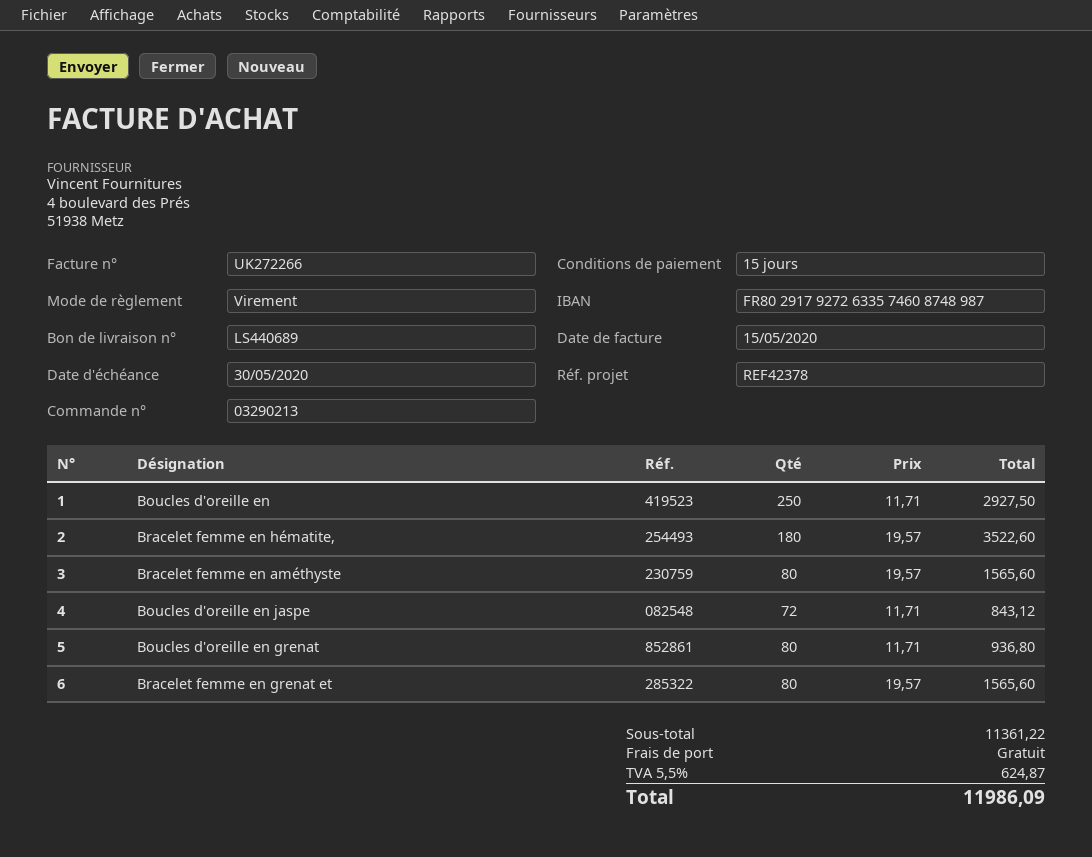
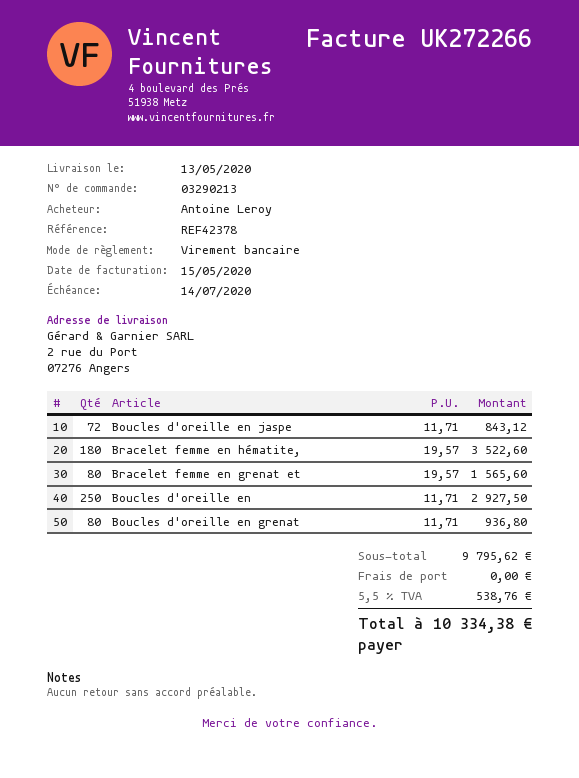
due date: 2020-05-30 -> 2020-07-14
Bracelet femme en améthyste: 80 x 19.57 = 1565.60 -> none
subtotal: 11361.22 -> 9795.62
tax: 5.5% = 624.87 -> 5.5% = 538.76
total: 11986.09 -> 10334.38

